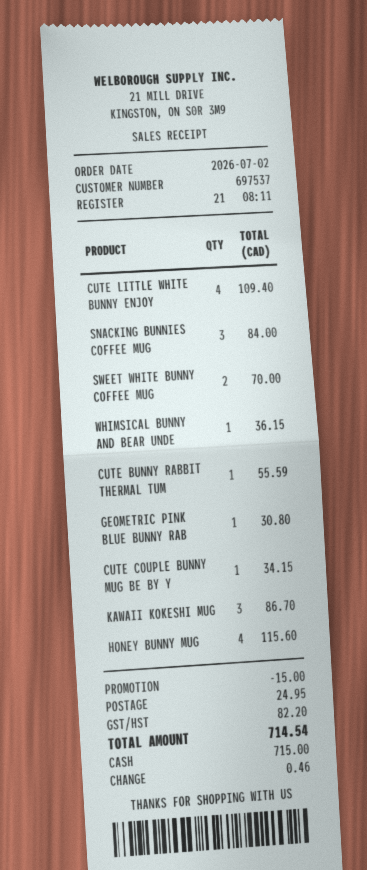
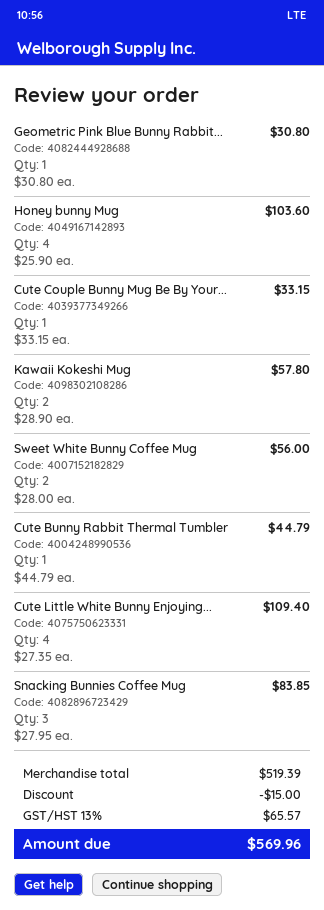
SNACKING BUNNIES COFFEE MUG: 3 for 84.00 -> 3 for 83.85
SWEET WHITE BUNNY COFFEE MUG: 2 for 70.00 -> 2 for 56.00
WHIMSICAL BUNNY AND BEAR UNDE: 1 for 36.15 -> none
CUTE BUNNY RABBIT THERMAL TUM: 1 for 55.59 -> 1 for 44.79
CUTE COUPLE BUNNY MUG BE BY Y: 1 for 34.15 -> 1 for 33.15
KAWAII KOKESHI MUG: 3 for 86.70 -> 2 for 57.80
HONEY BUNNY MUG: 4 for 115.60 -> 4 for 103.60
shipping: 24.95 -> none
tax: 82.20 -> 65.57
total: 714.54 -> 569.96

